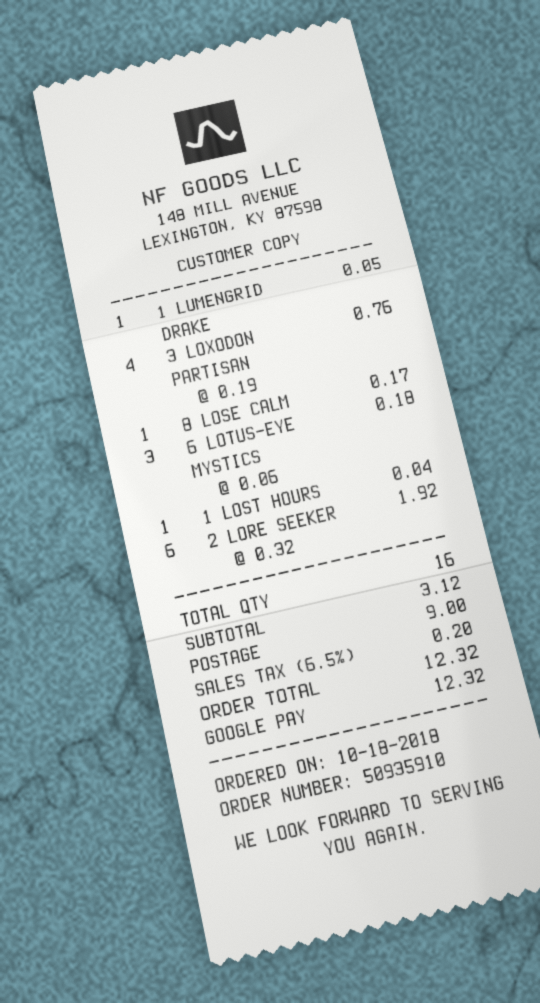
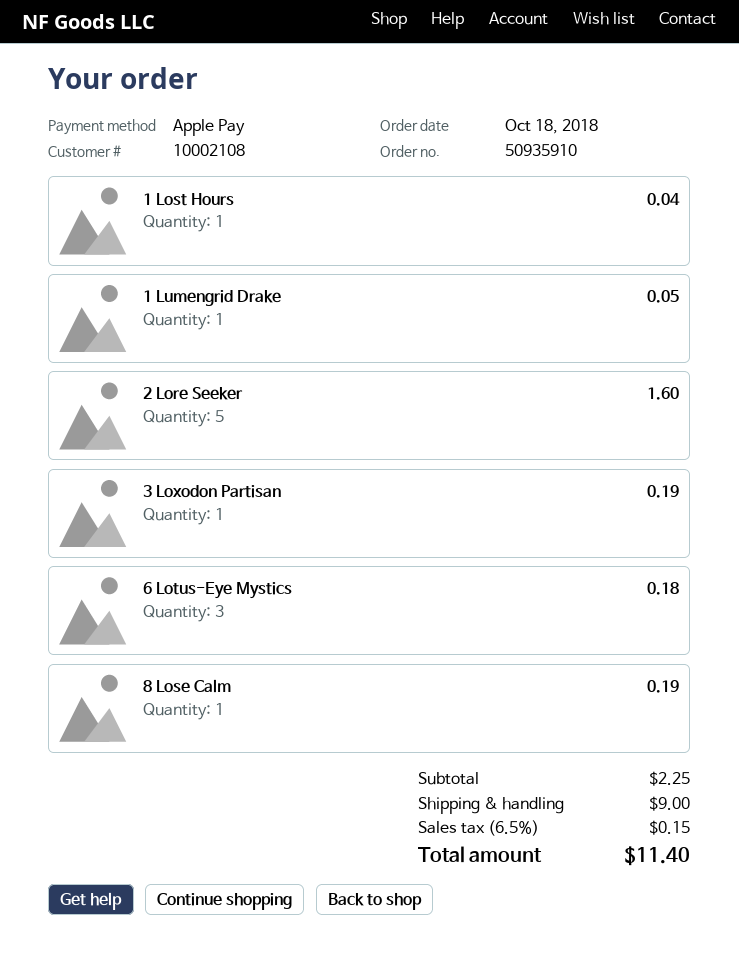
payment method: Google Pay -> Apple Pay
3 LOXODON PARTISAN: 4 for 0.76 -> 1 for 0.19
8 LOSE CALM: 1 for 0.17 -> 1 for 0.19
2 LORE SEEKER: 6 for 1.92 -> 5 for 1.60
subtotal: 3.12 -> 2.25
tax: 6.5% = 0.20 -> 6.5% = 0.15
total: 12.32 -> 11.40

